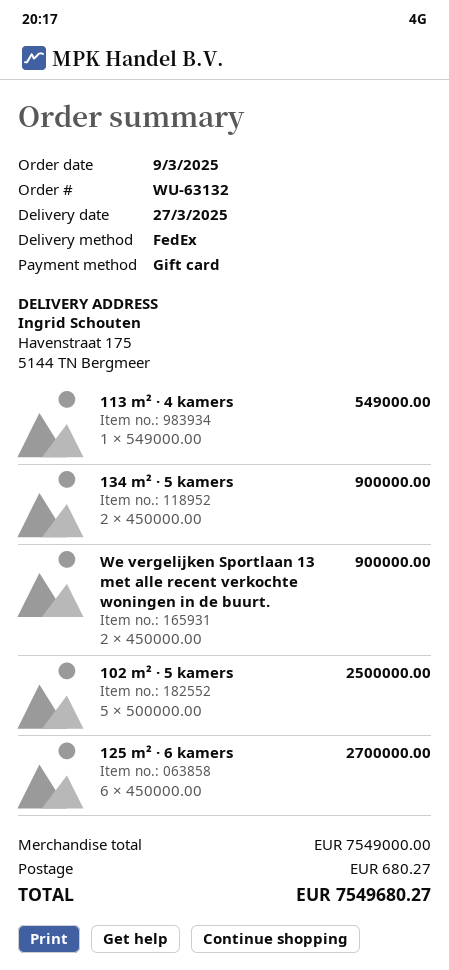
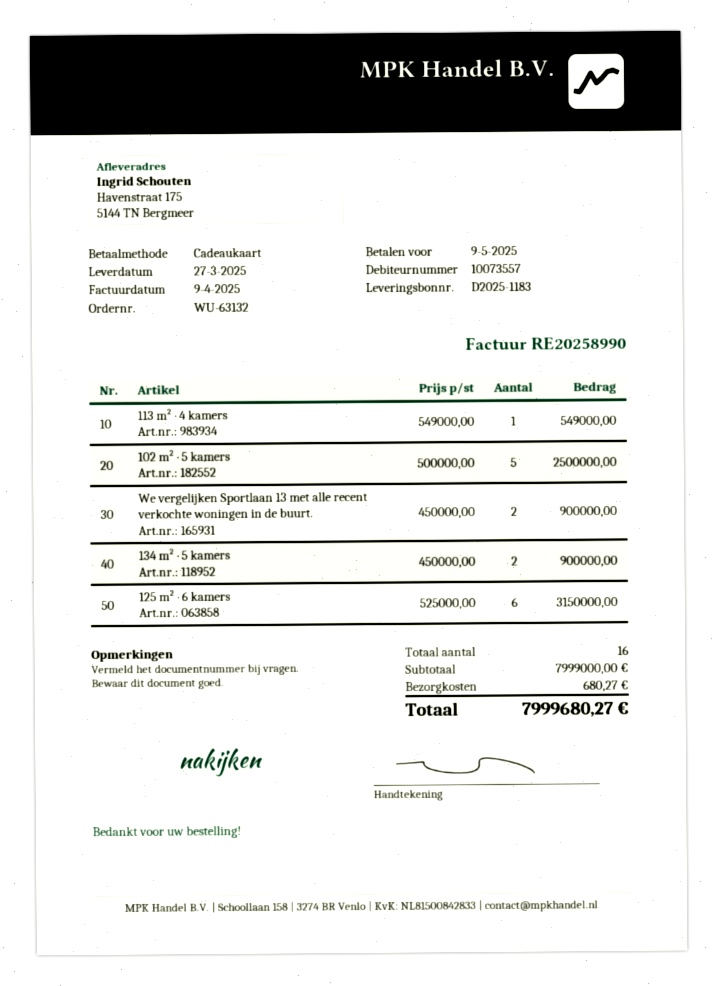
125 m² · 6 kamers: 6 x 450000.00 = 2700000.00 -> 6 x 525000.00 = 3150000.00
subtotal: 7549000.00 -> 7999000.00
total: 7549680.27 -> 7999680.27

